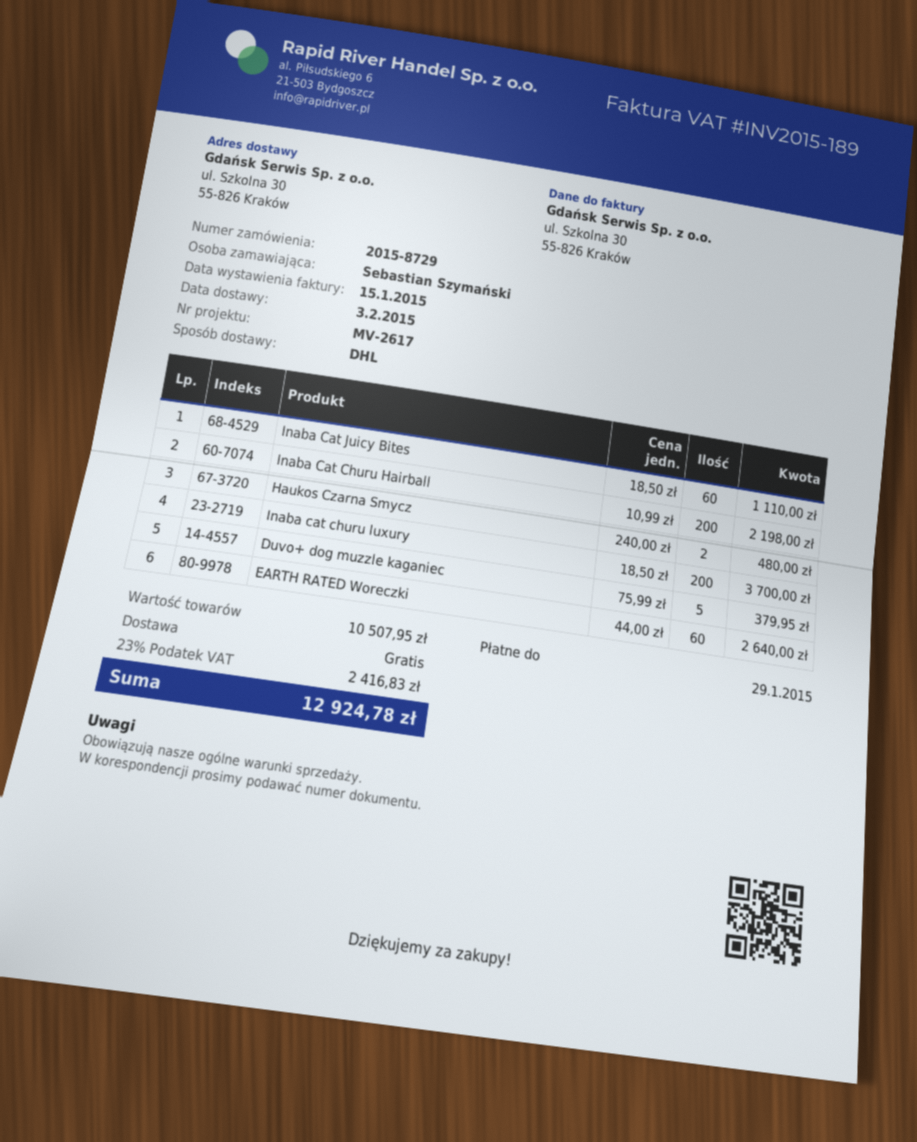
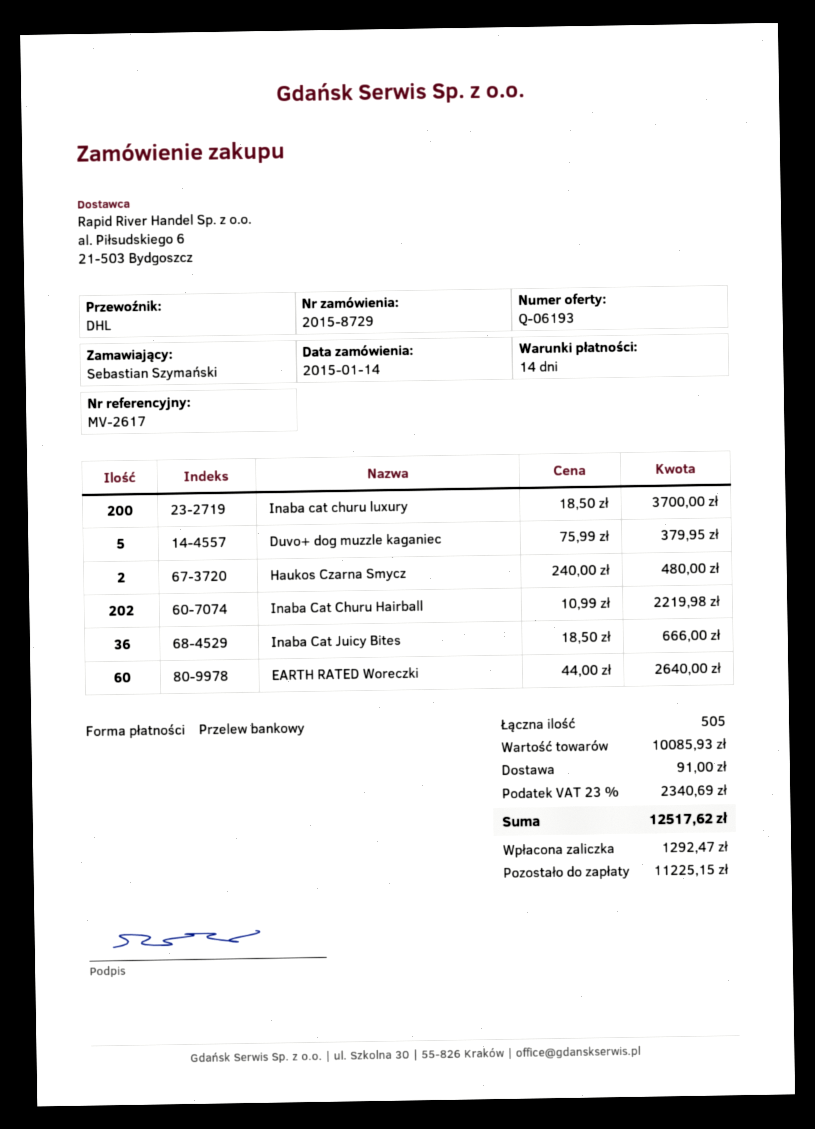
Inaba Cat Juicy Bites: 60 x 18.50 = 1110.00 -> 36 x 18.50 = 666.00
Inaba Cat Churu Hairball: 200 x 10.99 = 2198.00 -> 202 x 10.99 = 2219.98
subtotal: 10507.95 -> 10085.93
shipping: 0.00 -> 91.00
tax: 23% = 2416.83 -> 23% = 2340.69
total: 12924.78 -> 12517.62

